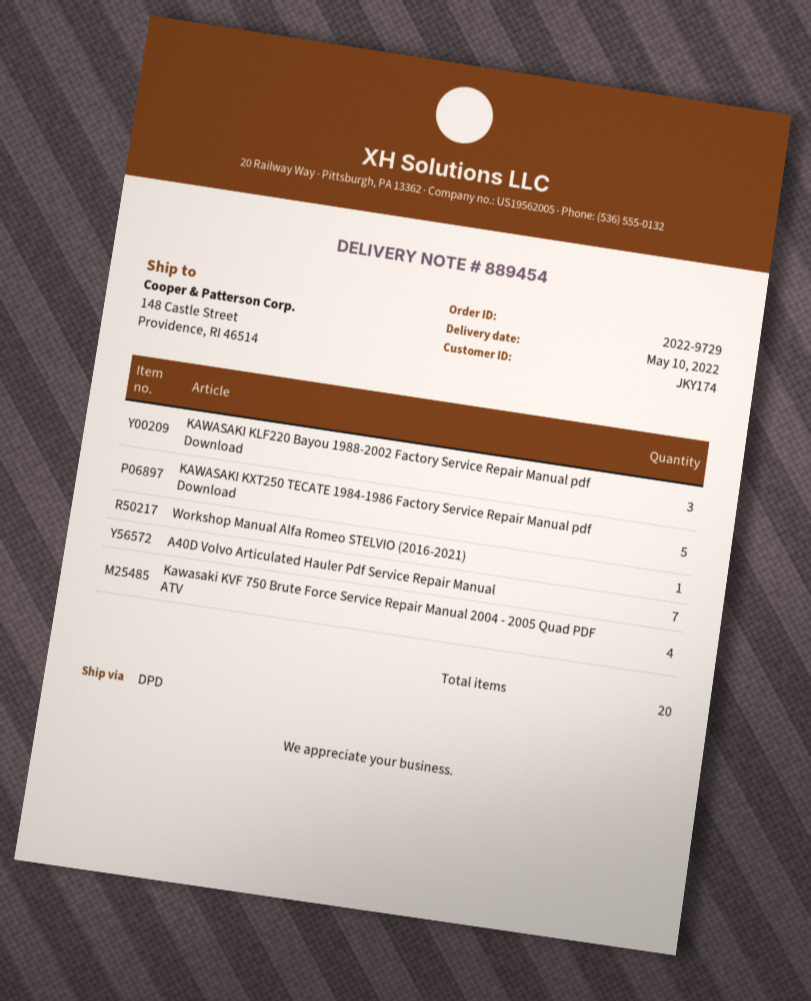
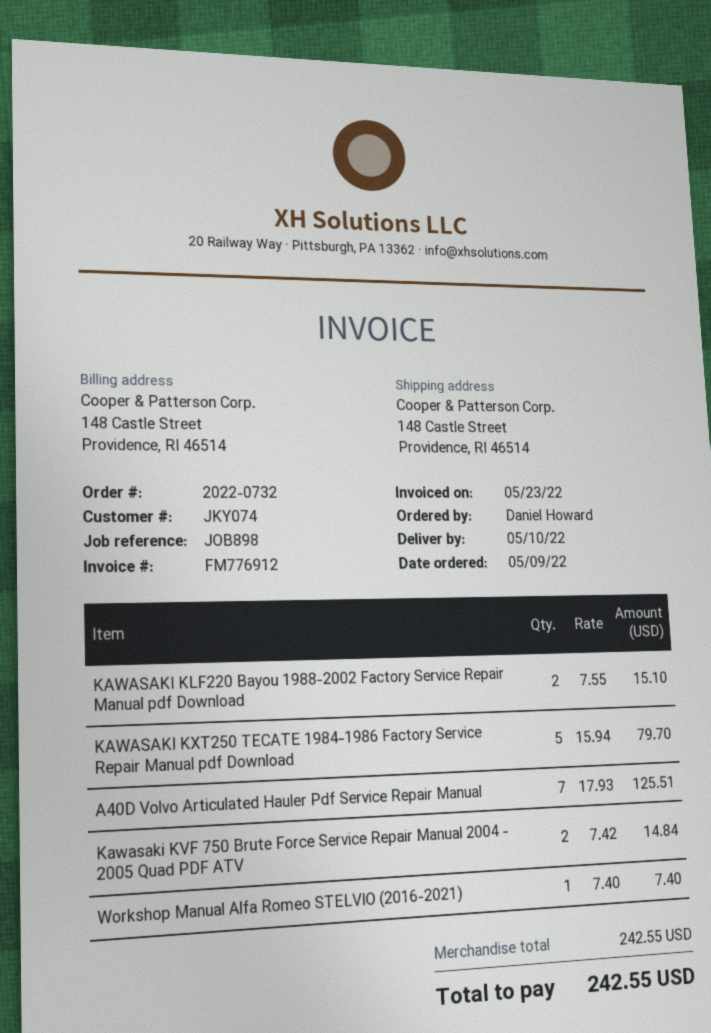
order number: 2022-9729 -> 2022-0732
customer number: JKY174 -> JKY074
KAWASAKI KLF220 Bayou 1988-2002 Factory Service Repair Manual pdf Download: 3 -> 2
Kawasaki KVF 750 Brute Force Service Repair Manual 2004 - 2005 Quad PDF ATV: 4 -> 2

